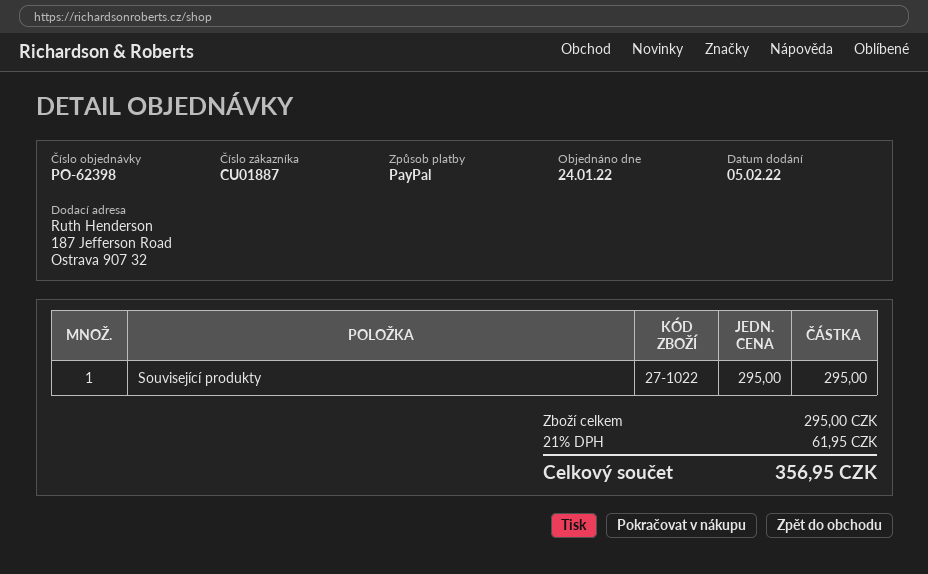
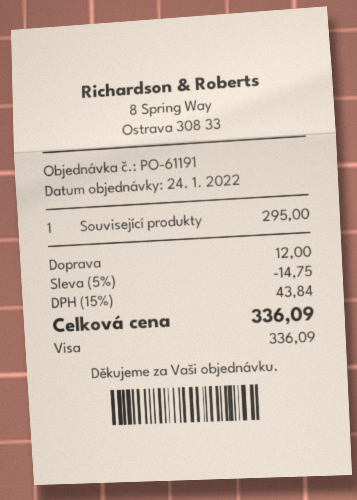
order number: PO-62398 -> PO-61191
payment method: PayPal -> Visa
discount: none -> 5% = 14.75
shipping: none -> 12.00
tax: 21% = 61.95 -> 15% = 43.84
total: 356.95 -> 336.09

